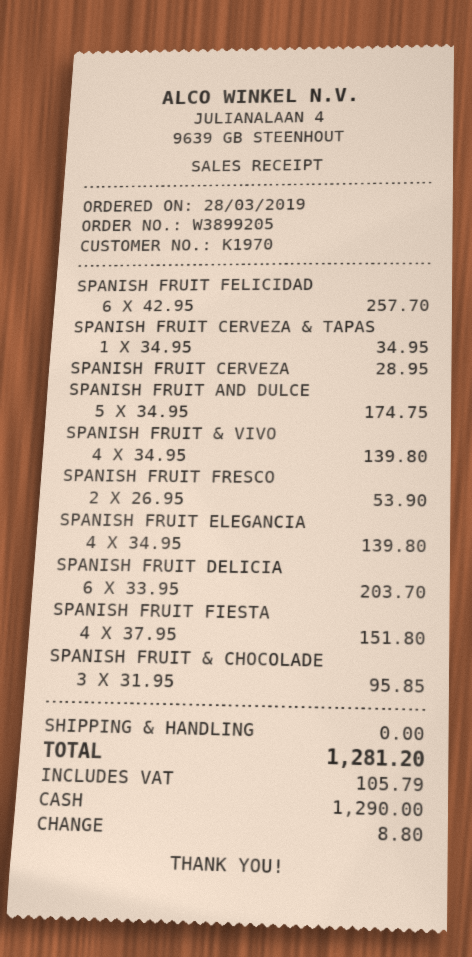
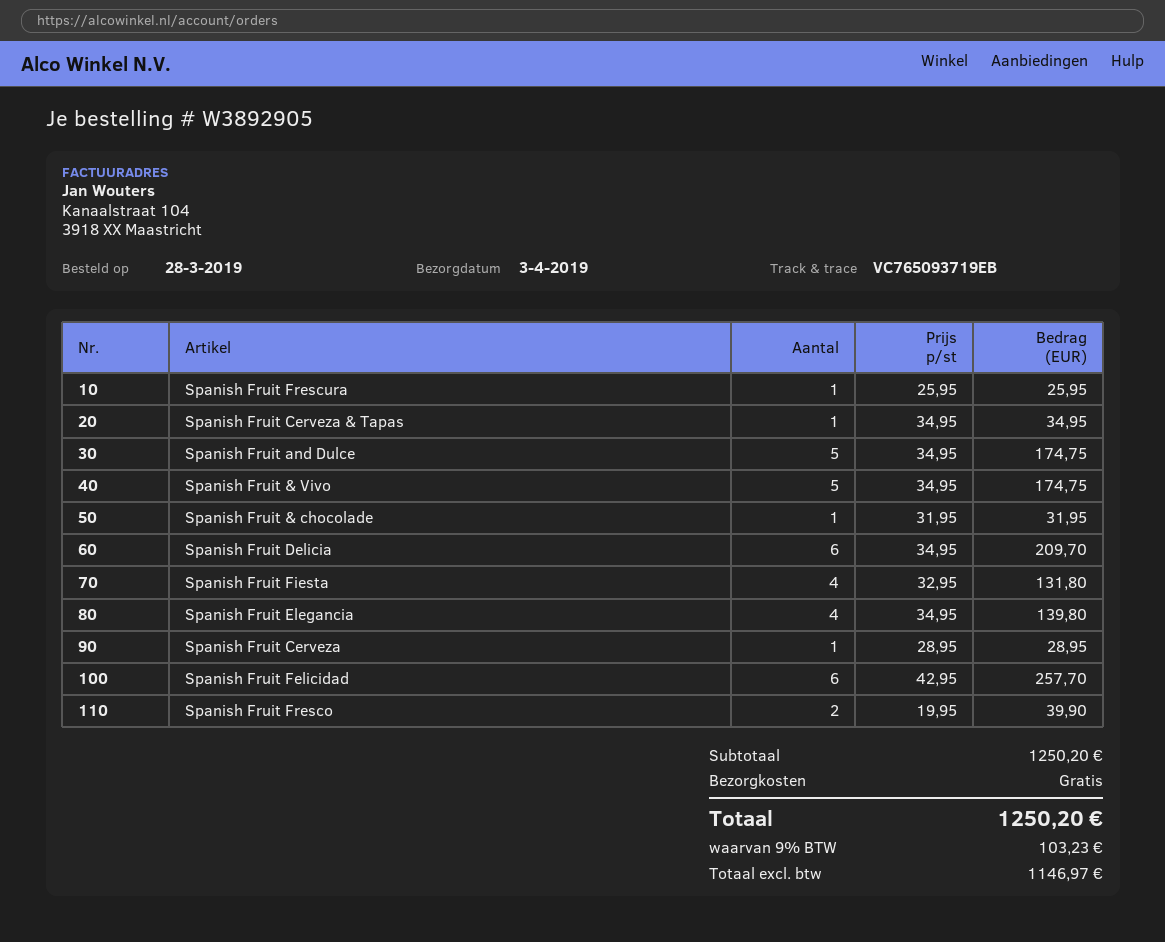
order number: W3899205 -> W3892905
SPANISH FRUIT & VIVO: 4 x 34.95 = 139.80 -> 5 x 34.95 = 174.75
SPANISH FRUIT FRESCO: 2 x 26.95 = 53.90 -> 2 x 19.95 = 39.90
SPANISH FRUIT DELICIA: 6 x 33.95 = 203.70 -> 6 x 34.95 = 209.70
SPANISH FRUIT FIESTA: 4 x 37.95 = 151.80 -> 4 x 32.95 = 131.80
SPANISH FRUIT & CHOCOLADE: 3 x 31.95 = 95.85 -> 1 x 31.95 = 31.95
Spanish Fruit Frescura: none -> 1 x 25.95 = 25.95
tax: 105.79 -> 103.23
total: 1281.20 -> 1250.20

